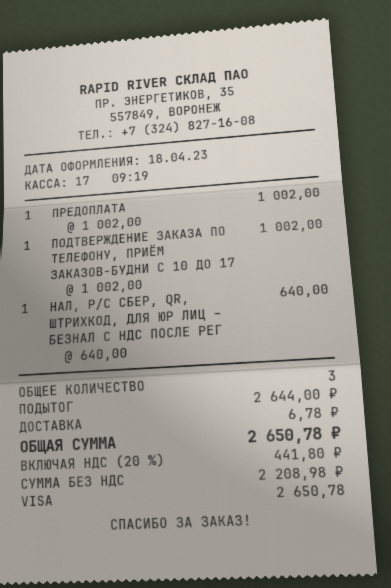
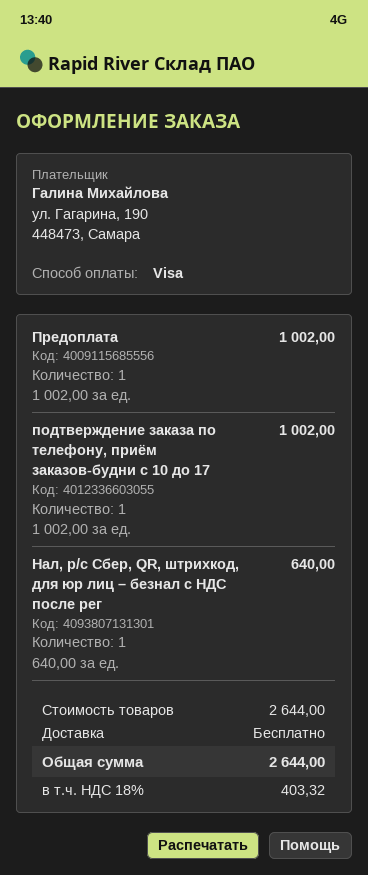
shipping: 6.78 -> 0.00
tax: 20% = 441.80 -> 18% = 403.32
total: 2650.78 -> 2644.00

